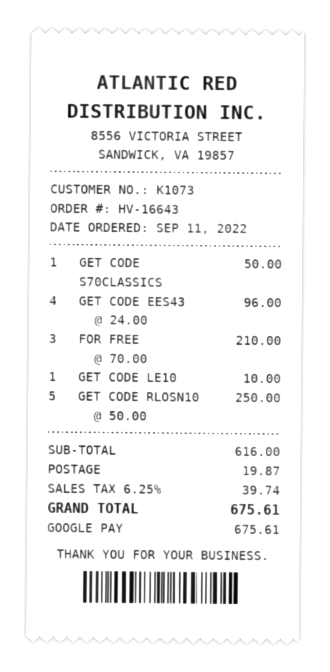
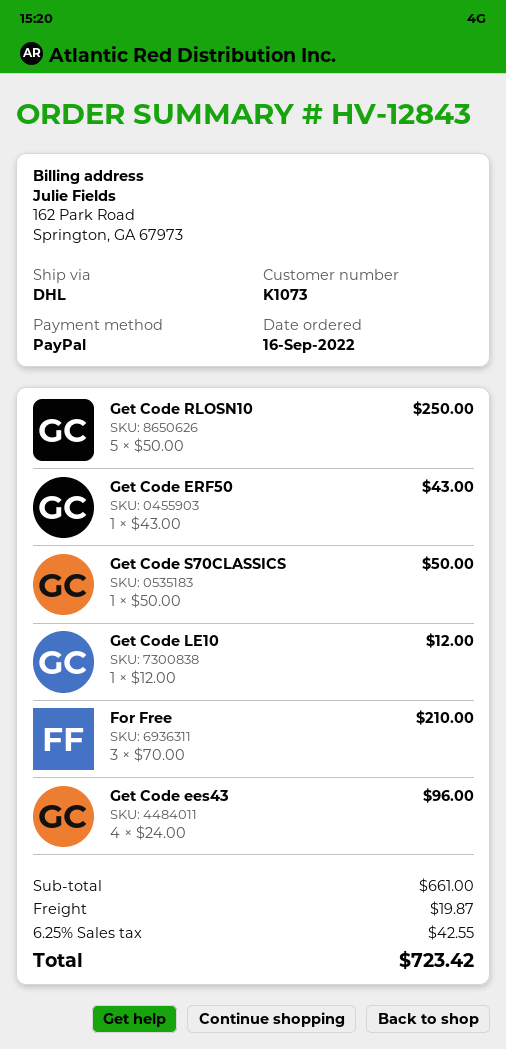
order number: HV-16643 -> HV-12843
order date: 2022-09-11 -> 2022-09-16
payment method: Google Pay -> PayPal
GET CODE LE10: 1 x 10.00 = 10.00 -> 1 x 12.00 = 12.00
Get Code ERF50: none -> 1 x 43.00 = 43.00
subtotal: 616.00 -> 661.00
tax: 6.25% = 39.74 -> 6.25% = 42.55
total: 675.61 -> 723.42

